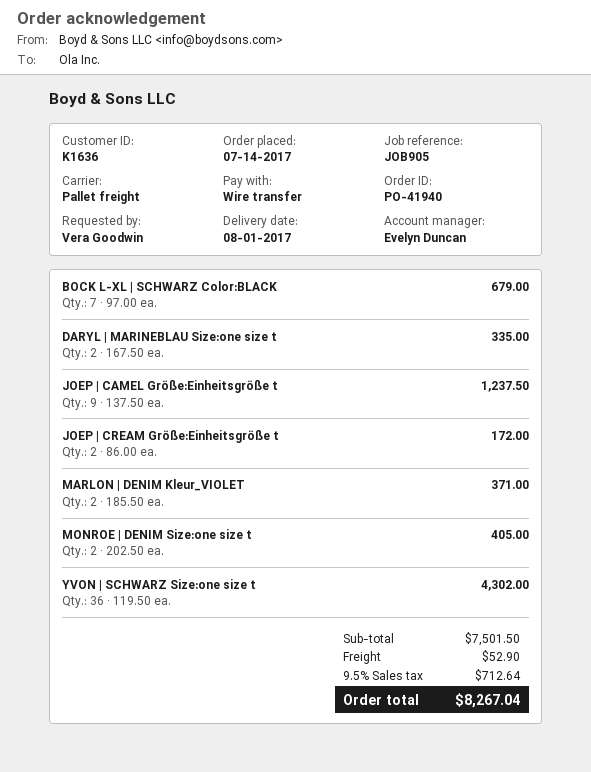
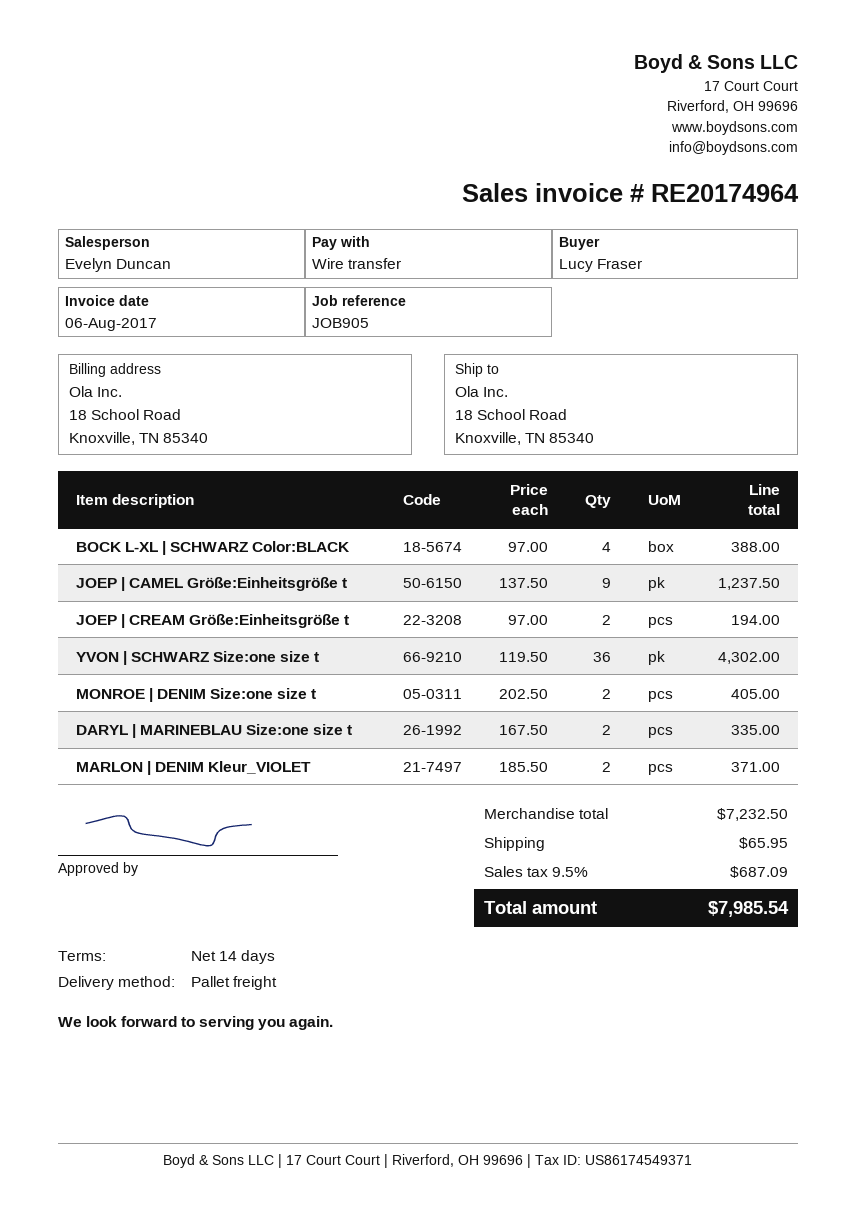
ordered by: Vera Goodwin -> Lucy Fraser
BOCK L-XL | SCHWARZ Color:BLACK: 7 x 97.00 = 679.00 -> 4 x 97.00 = 388.00
JOEP | CREAM Größe:Einheitsgröße t: 2 x 86.00 = 172.00 -> 2 x 97.00 = 194.00
subtotal: 7501.50 -> 7232.50
shipping: 52.90 -> 65.95
tax: 9.5% = 712.64 -> 9.5% = 687.09
total: 8267.04 -> 7985.54

